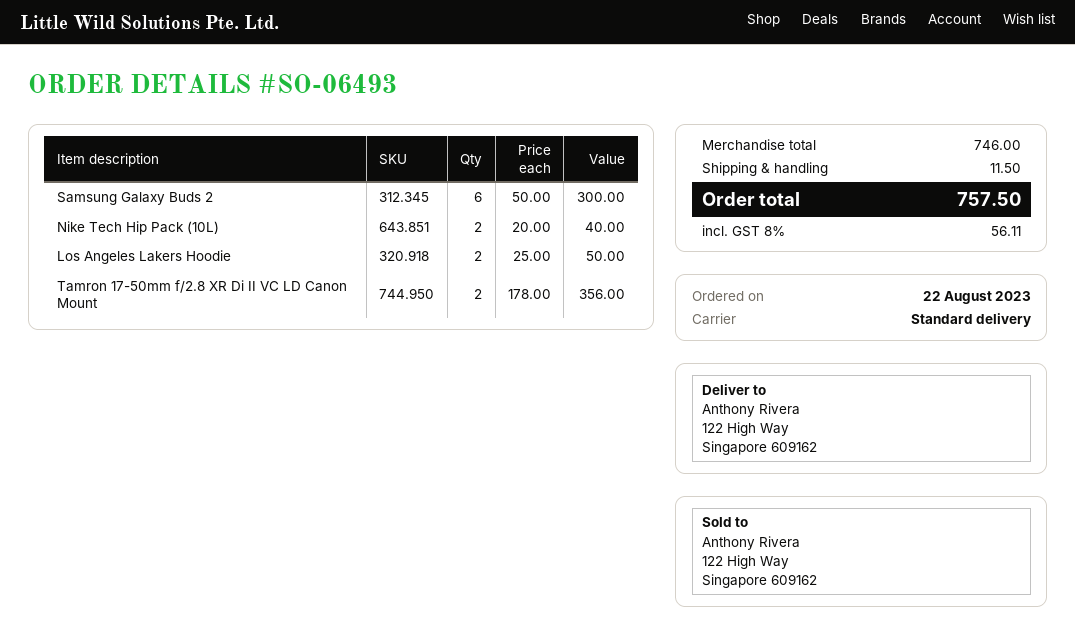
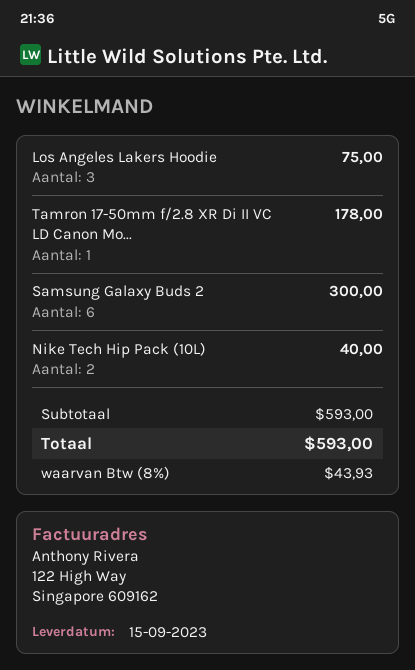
Los Angeles Lakers Hoodie: 2 for 50.00 -> 3 for 75.00
Tamron 17-50mm f/2.8 XR Di II VC LD Canon Mount: 2 for 356.00 -> 1 for 178.00
subtotal: 746.00 -> 593.00
shipping: 11.50 -> none
tax: 8% = 56.11 -> 8% = 43.93
total: 757.50 -> 593.00

